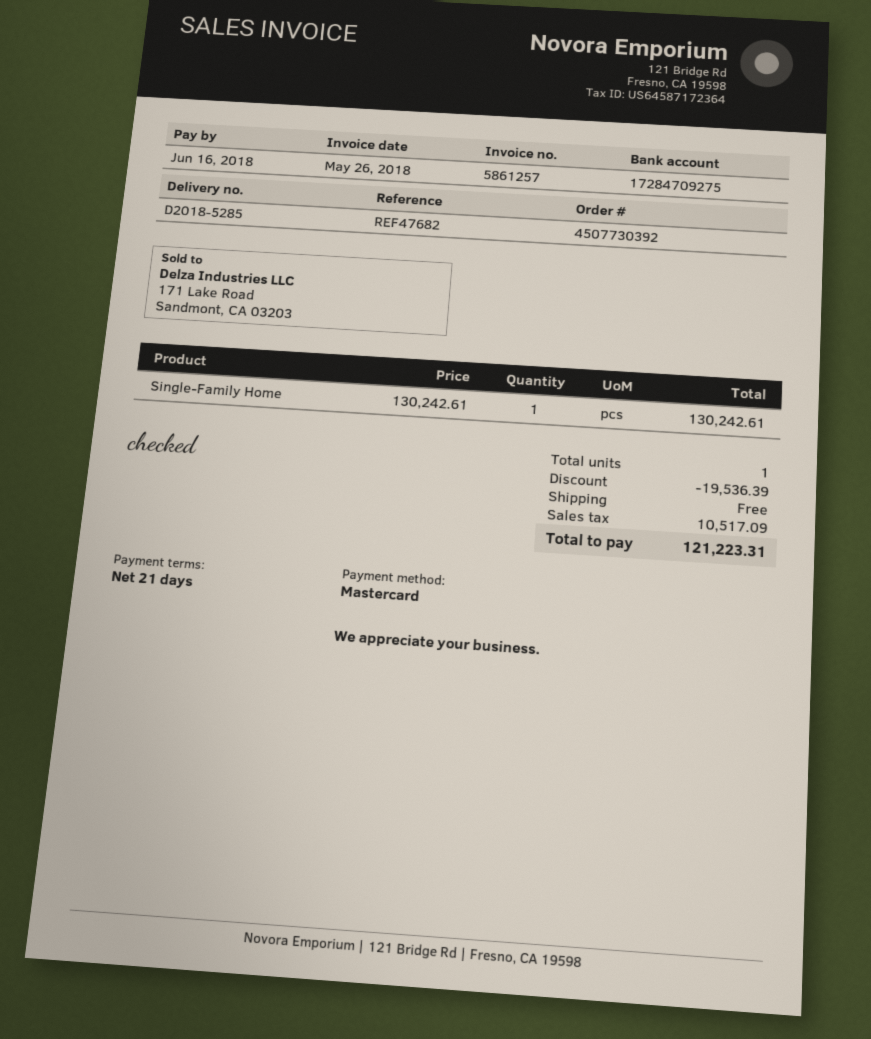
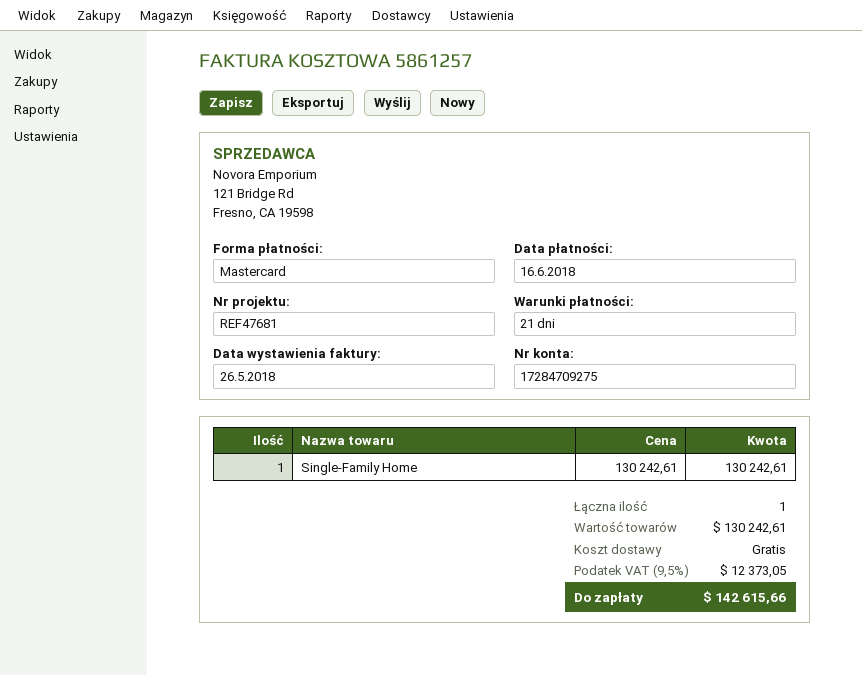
reference: REF47682 -> REF47681
discount: 19536.39 -> none
tax: 10517.09 -> 12373.05
total: 121223.31 -> 142615.66

